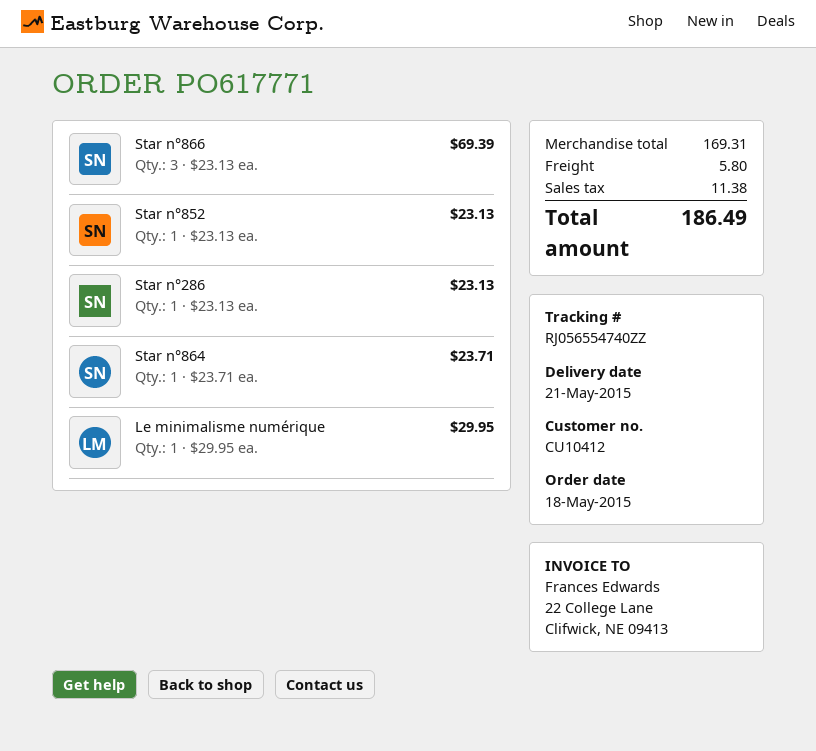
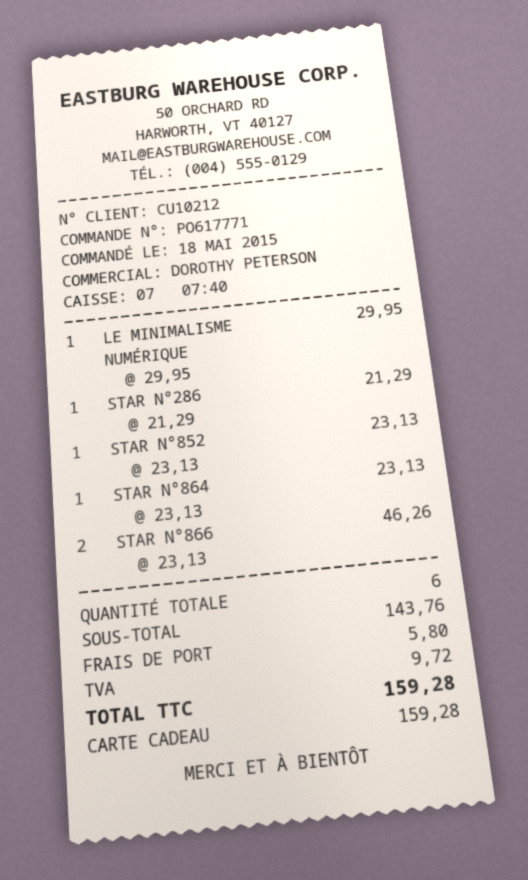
customer number: CU10412 -> CU10212
Star n°866: 3 x 23.13 = 69.39 -> 2 x 23.13 = 46.26
Star n°286: 1 x 23.13 = 23.13 -> 1 x 21.29 = 21.29
Star n°864: 1 x 23.71 = 23.71 -> 1 x 23.13 = 23.13
subtotal: 169.31 -> 143.76
tax: 11.38 -> 9.72
total: 186.49 -> 159.28

